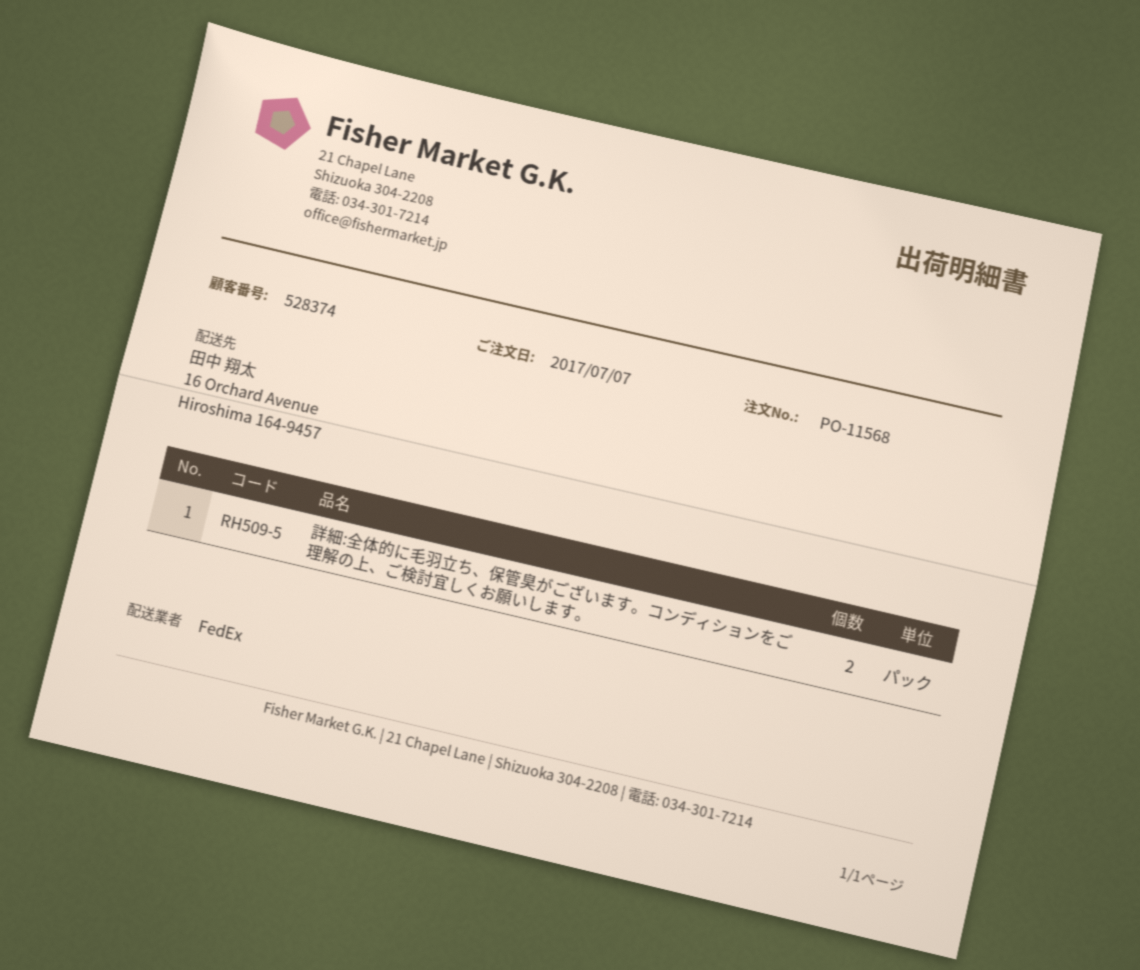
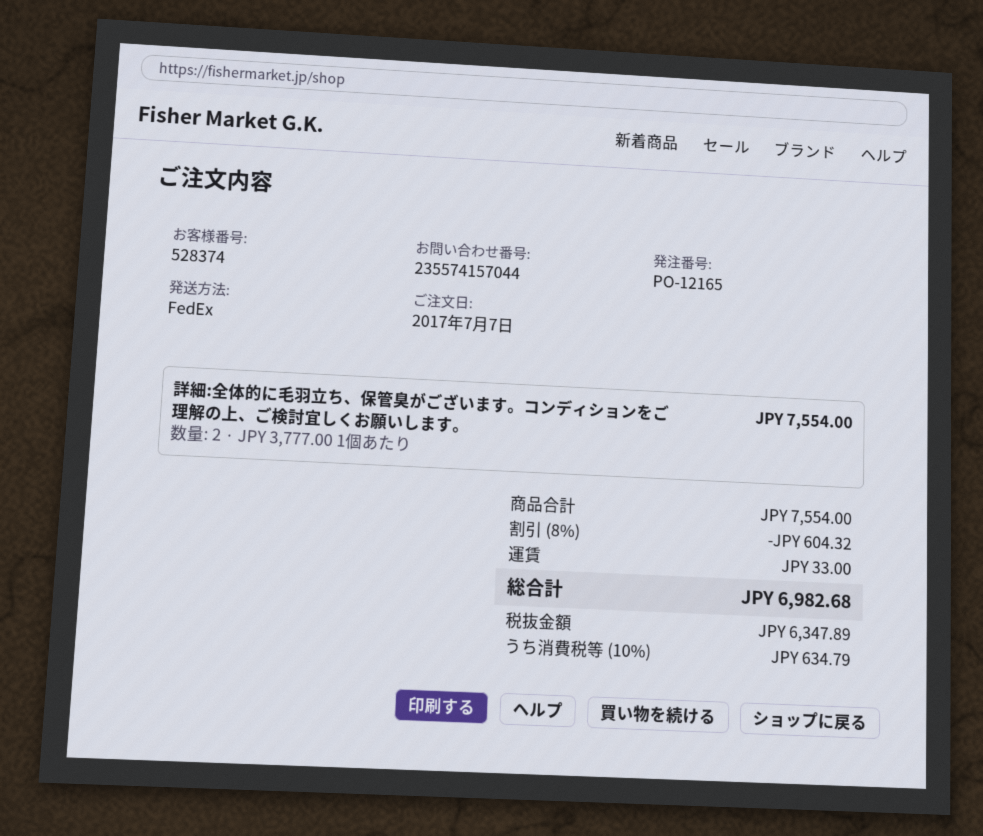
order number: PO-11568 -> PO-12165

